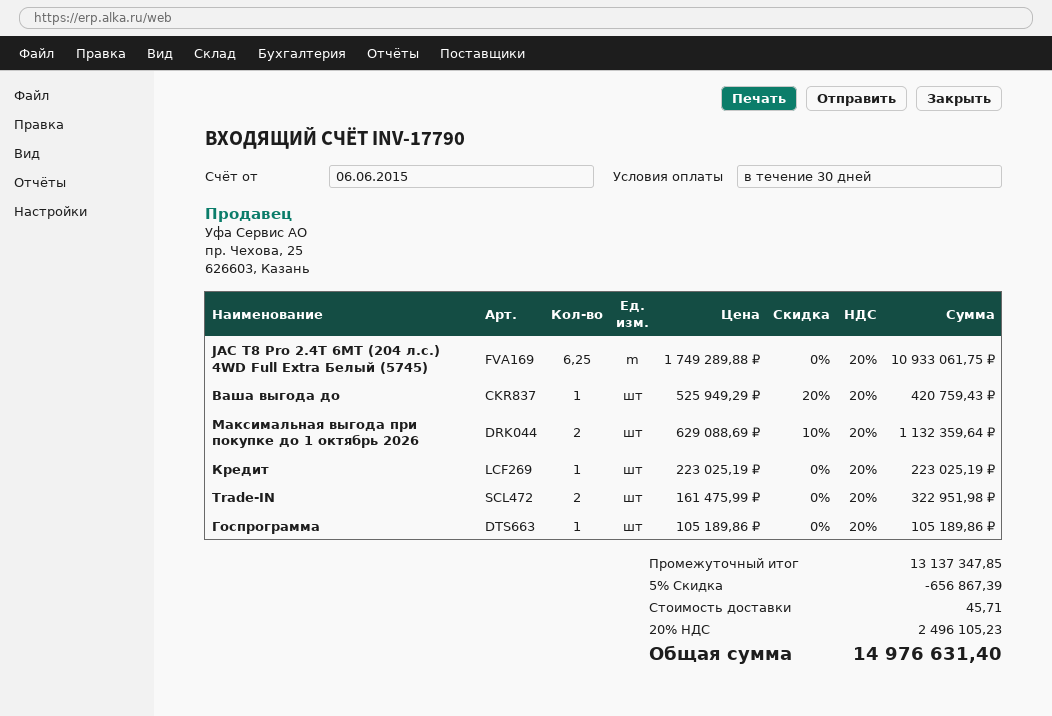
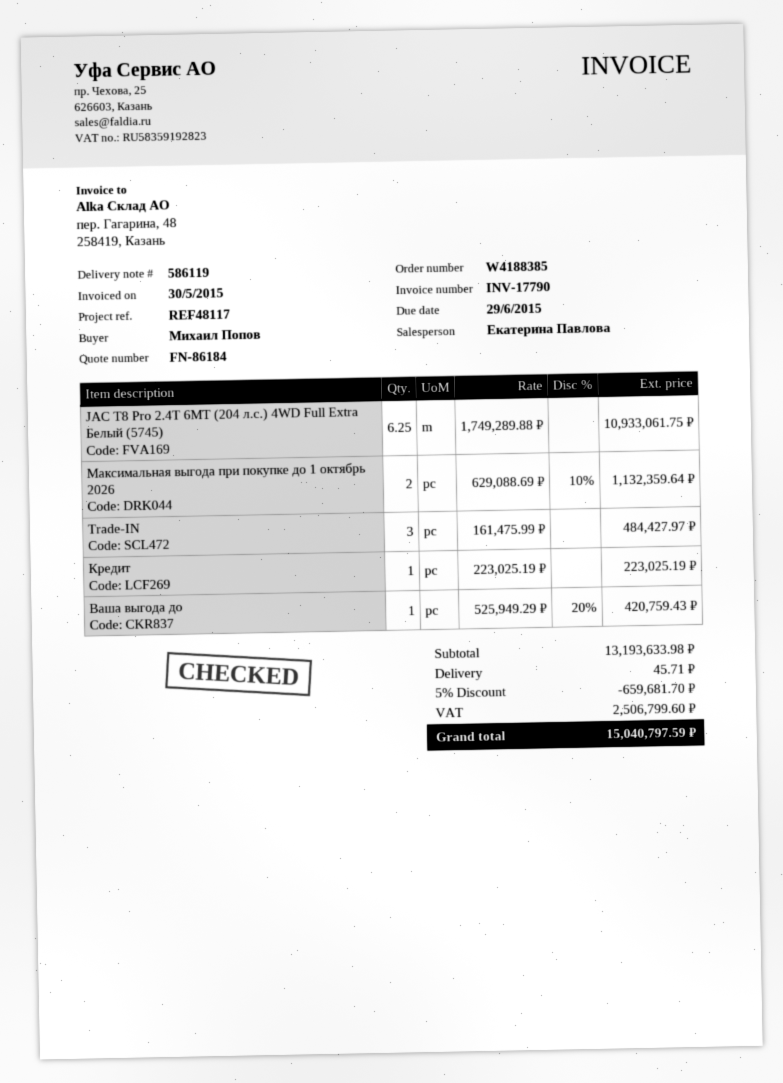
invoice date: 2015-06-06 -> 2015-05-30
Trade-IN: 2 x 161475.99 = 322951.98 -> 3 x 161475.99 = 484427.97
Госпрограмма: 1 x 105189.86 = 105189.86 -> none
subtotal: 13137347.85 -> 13193633.98
discount: 5% = 656867.39 -> 5% = 659681.70
tax: 2496105.23 -> 2506799.60
total: 14976631.40 -> 15040797.59

